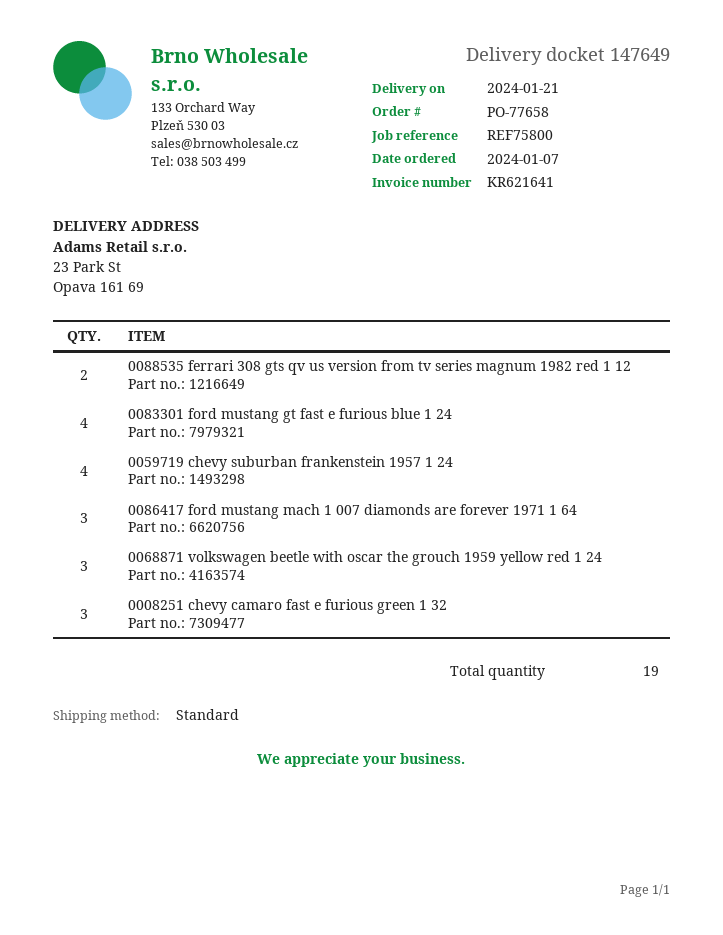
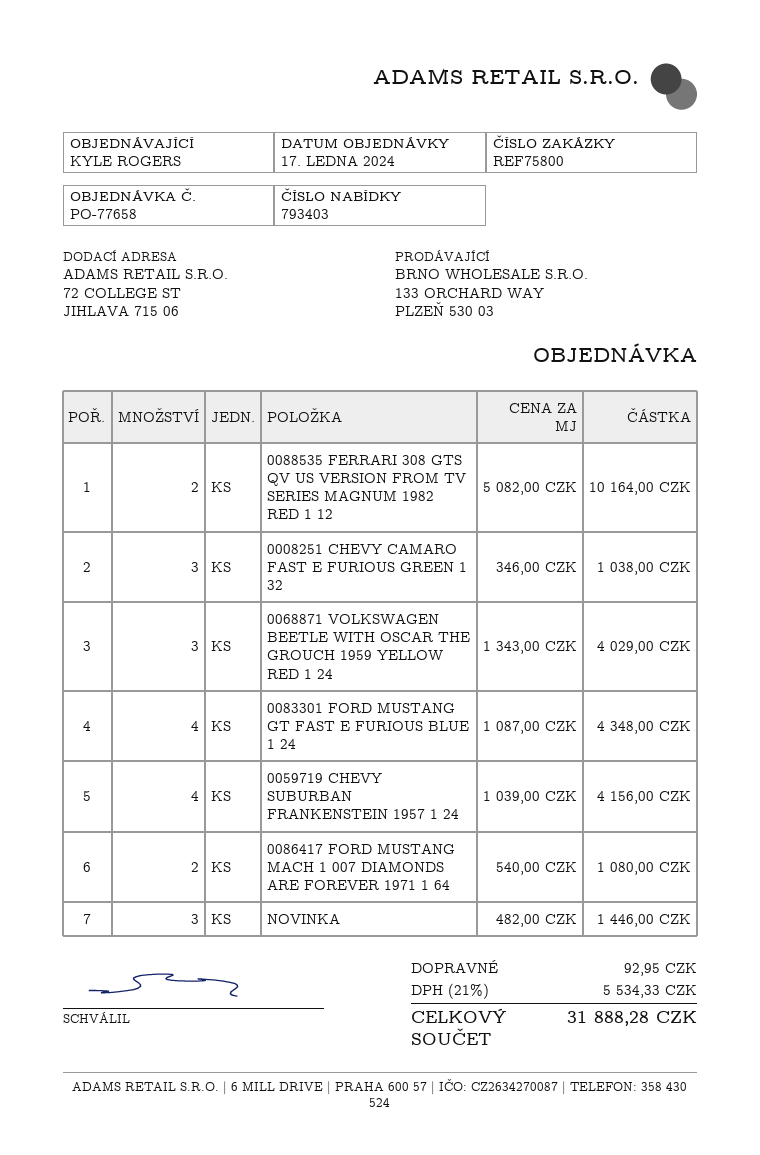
order date: 2024-01-07 -> 2024-01-17
ship to: 23 Park St, Opava 161 69 -> 72 COLLEGE ST, JIHLAVA 715 06
0086417 ford mustang mach 1 007 diamonds are forever 1971 1 64: 3 -> 2
NOVINKA: none -> 3

